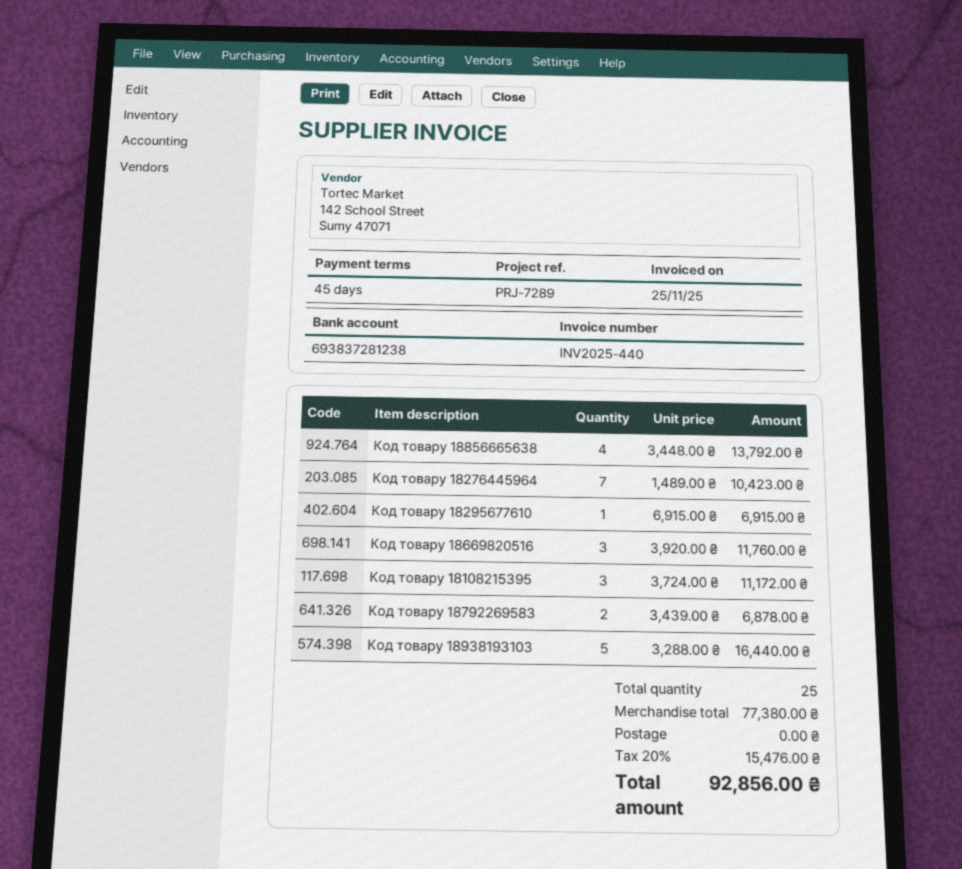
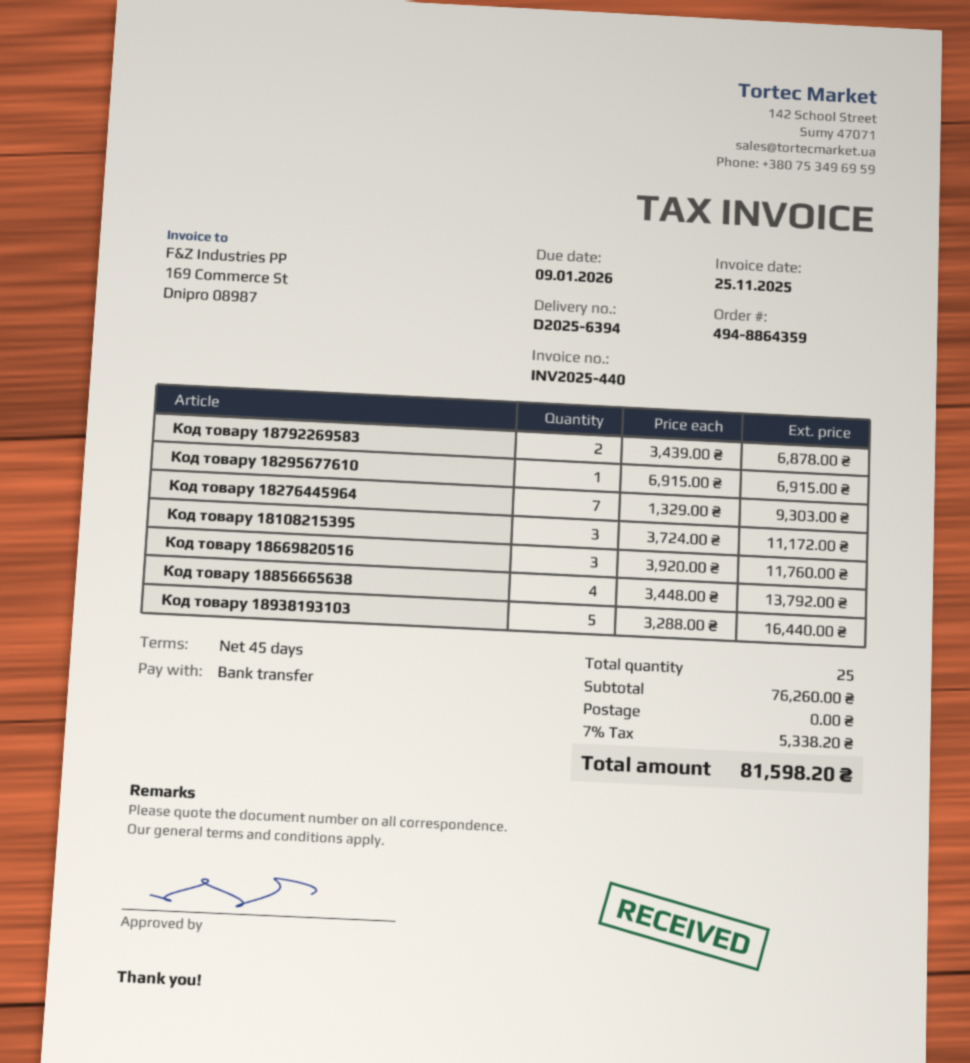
Код товару 18276445964: 7 x 1489.00 = 10423.00 -> 7 x 1329.00 = 9303.00
subtotal: 77380.00 -> 76260.00
tax: 20% = 15476.00 -> 7% = 5338.20
total: 92856.00 -> 81598.20

